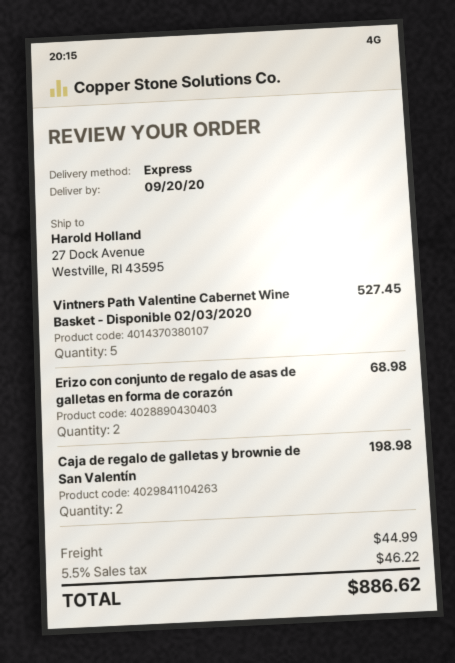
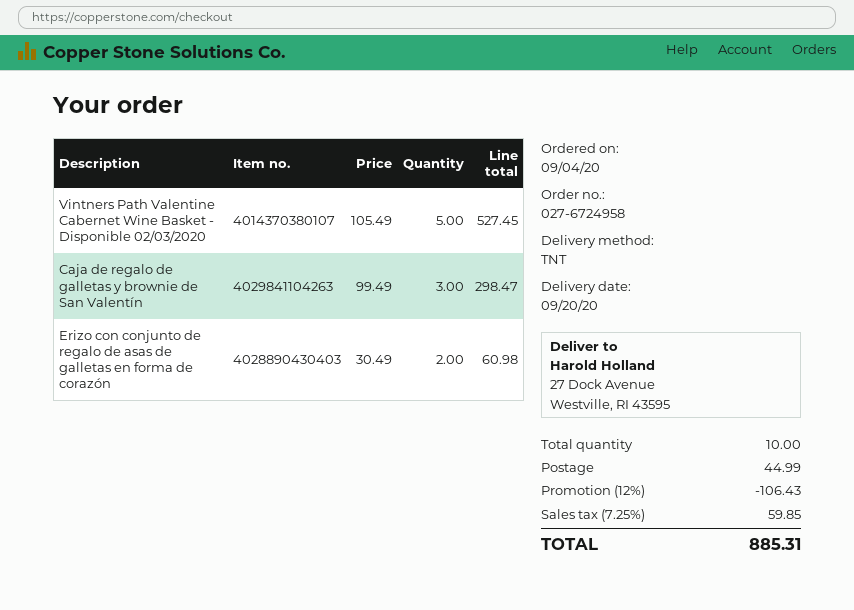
shipping method: express -> TNT
Erizo con conjunto de regalo de asas de galletas en forma de corazón: 2 for 68.98 -> 2 for 60.98
Caja de regalo de galletas y brownie de San Valentín: 2 for 198.98 -> 3 for 298.47
discount: none -> 12% = 106.43
tax: 5.5% = 46.22 -> 7.25% = 59.85
total: 886.62 -> 885.31

